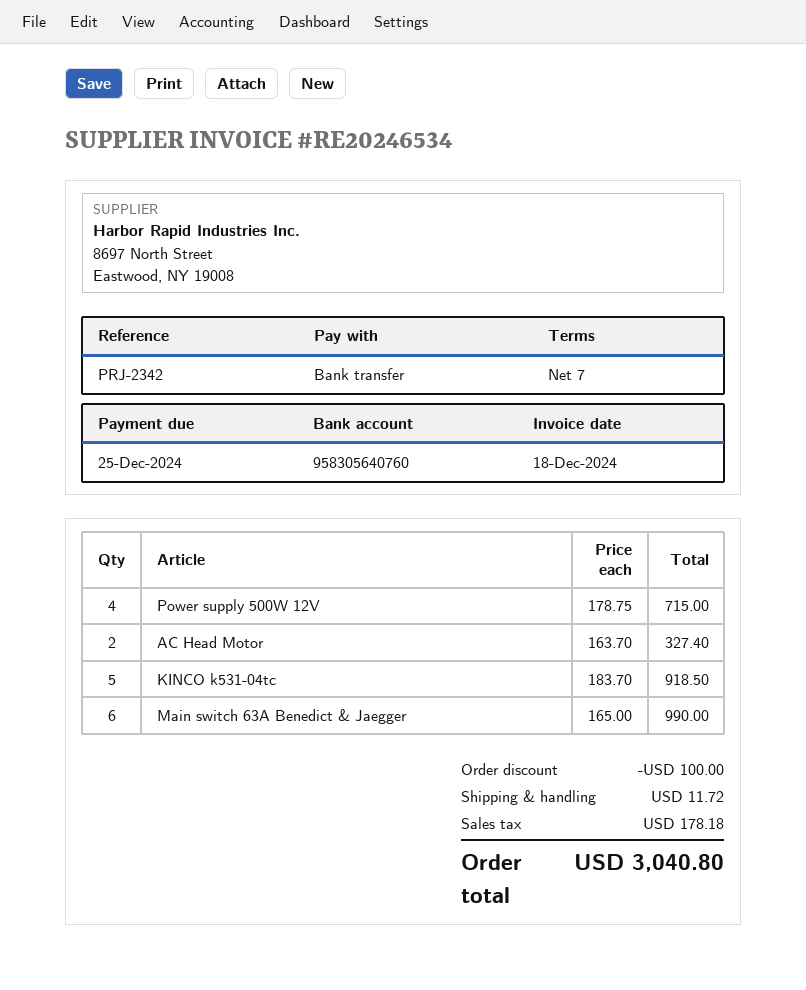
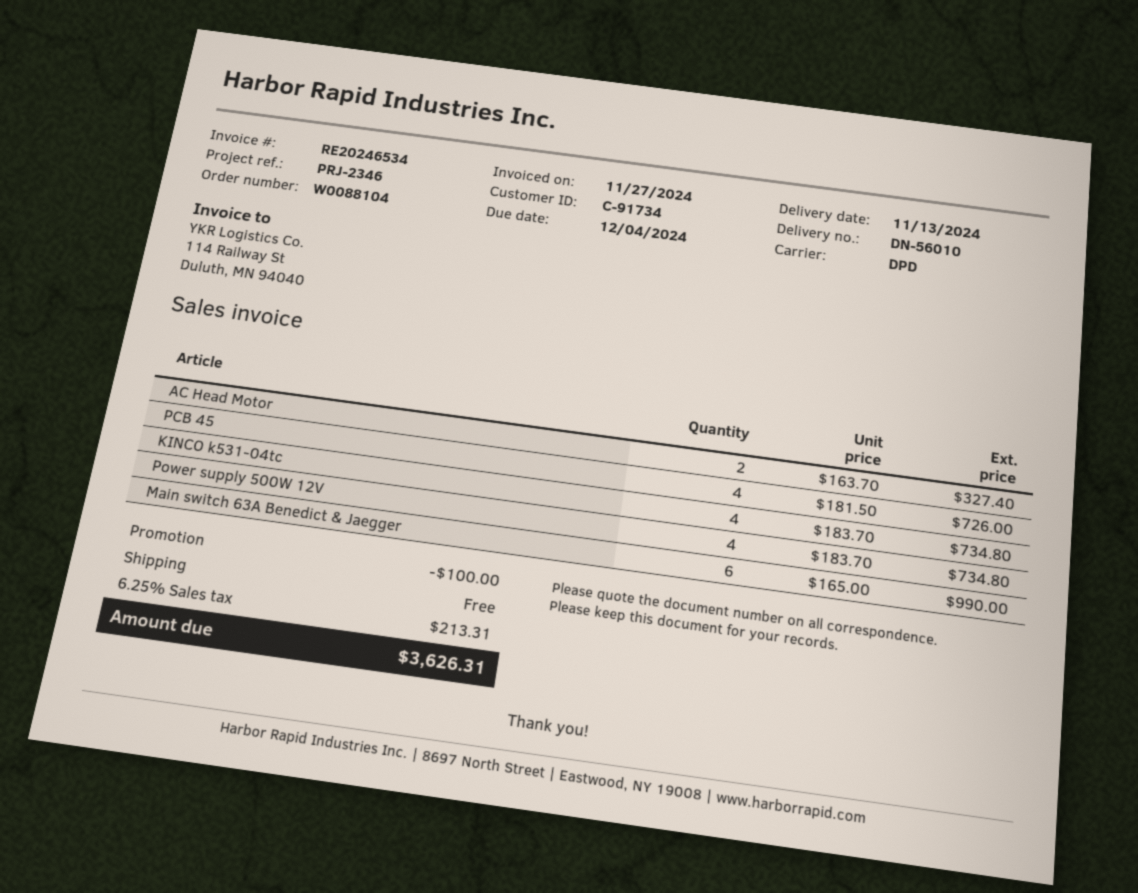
invoice date: 2024-12-18 -> 2024-11-27
due date: 2024-12-25 -> 2024-12-04
reference: PRJ-2342 -> PRJ-2346
Power supply 500W 12V: 4 x 178.75 = 715.00 -> 4 x 183.70 = 734.80
KINCO k531-04tc: 5 x 183.70 = 918.50 -> 4 x 183.70 = 734.80
PCB 45: none -> 4 x 181.50 = 726.00
shipping: 11.72 -> 0.00
tax: 178.18 -> 213.31
total: 3040.80 -> 3626.31

